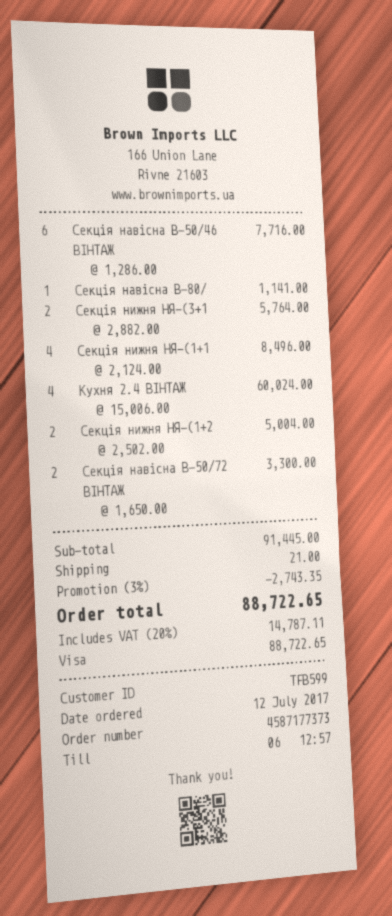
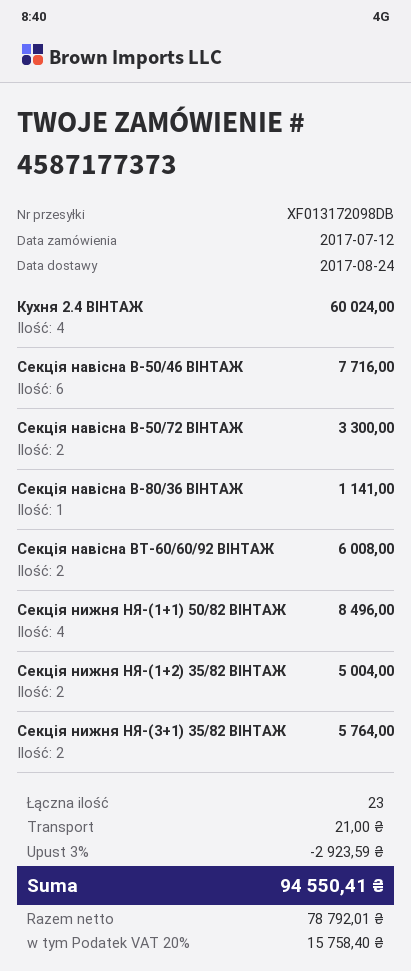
Секція навісна ВТ-60/60/92 ВІНТАЖ: none -> 2 for 6008.00
discount: 3% = 2743.35 -> 3% = 2923.59
tax: 20% = 14787.11 -> 20% = 15758.40
total: 88722.65 -> 94550.41

